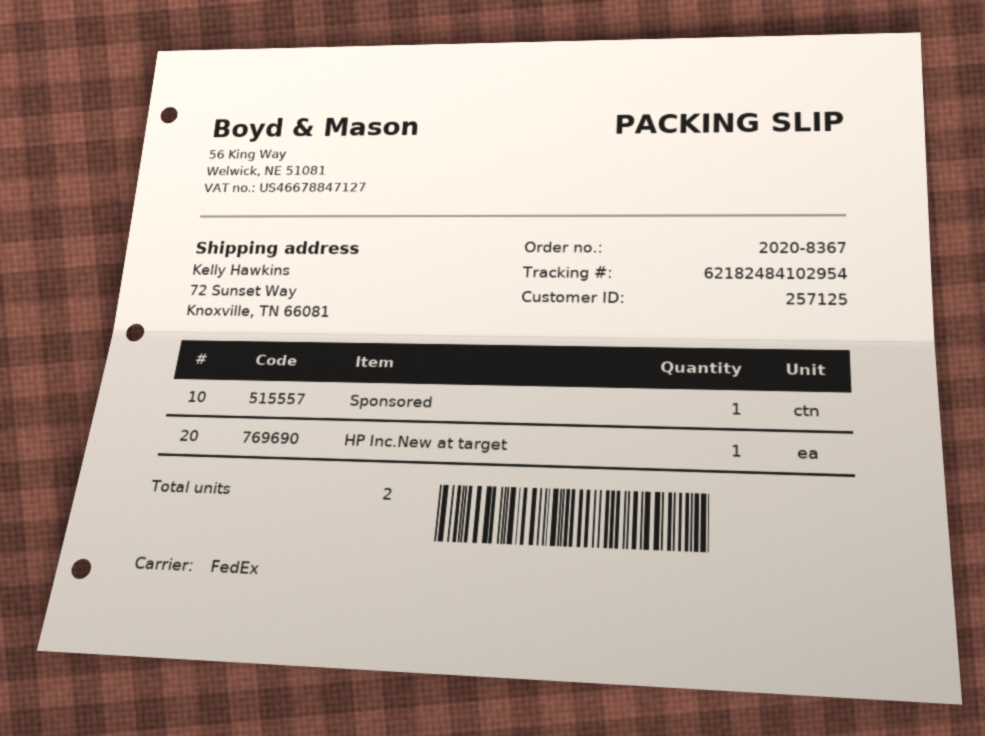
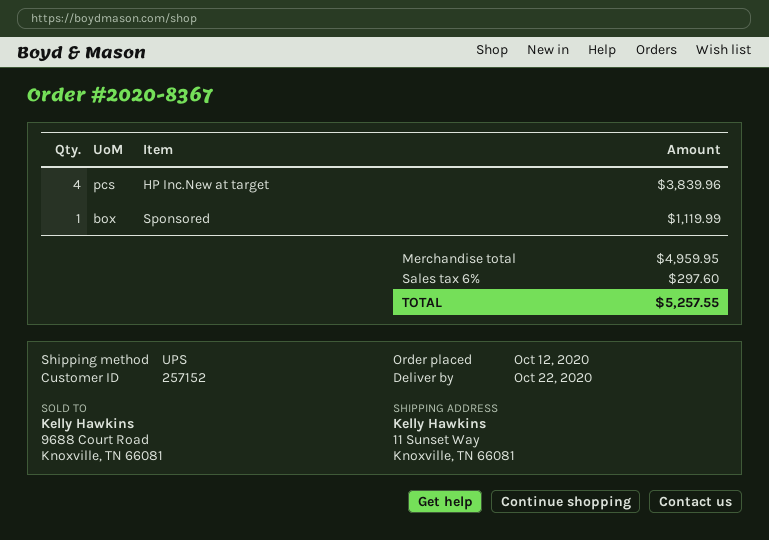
customer number: 257125 -> 257152
shipping method: FedEx -> UPS
ship to: 72 Sunset Way, Knoxville, TN 66081 -> 11 Sunset Way, Knoxville, TN 66081
HP Inc.New at target: 1 -> 4

